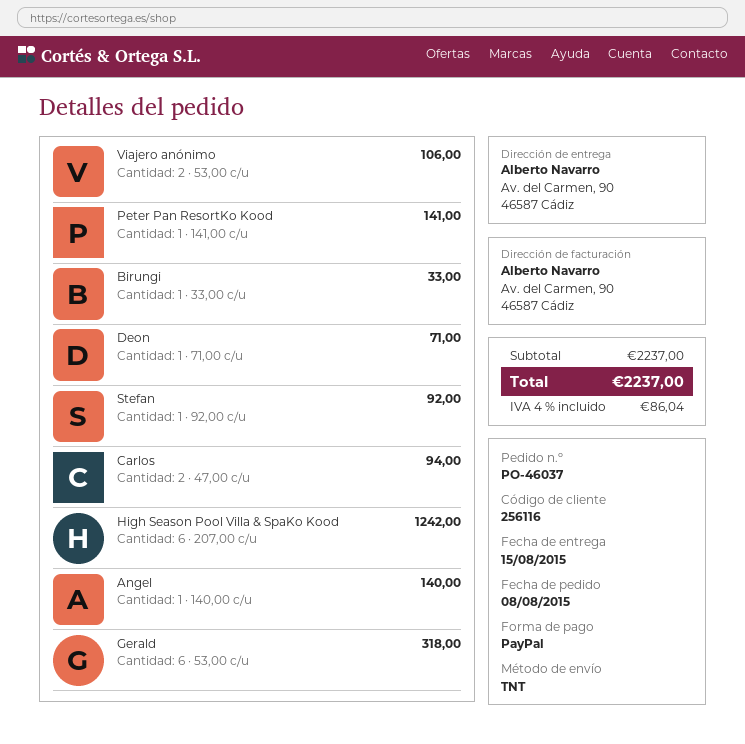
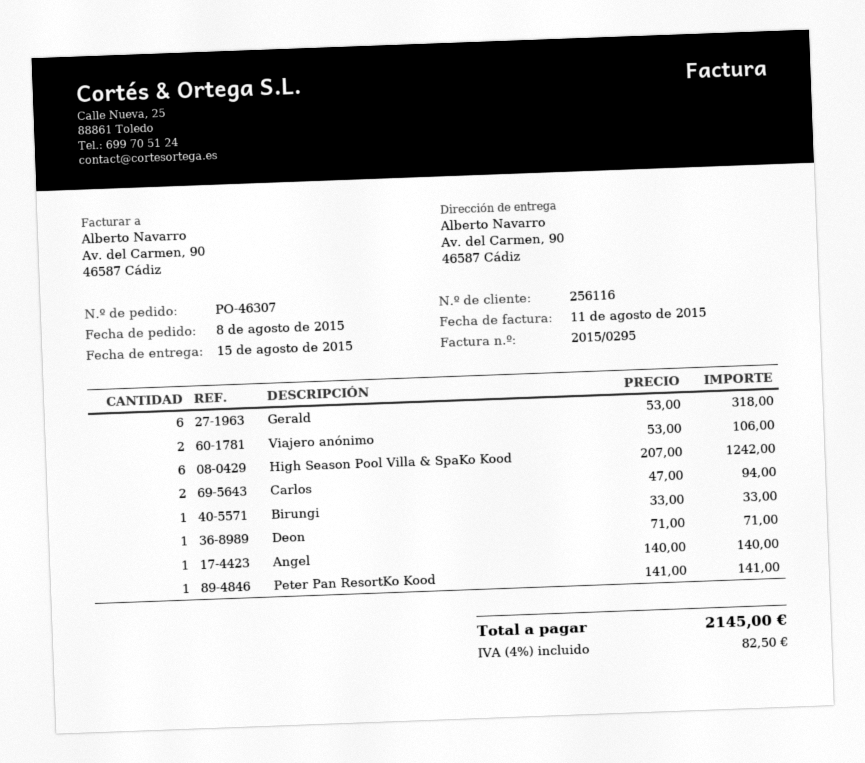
order number: PO-46037 -> PO-46307
Stefan: 1 x 92.00 = 92.00 -> none
tax: 4% = 86.04 -> 4% = 82.50
total: 2237.00 -> 2145.00

